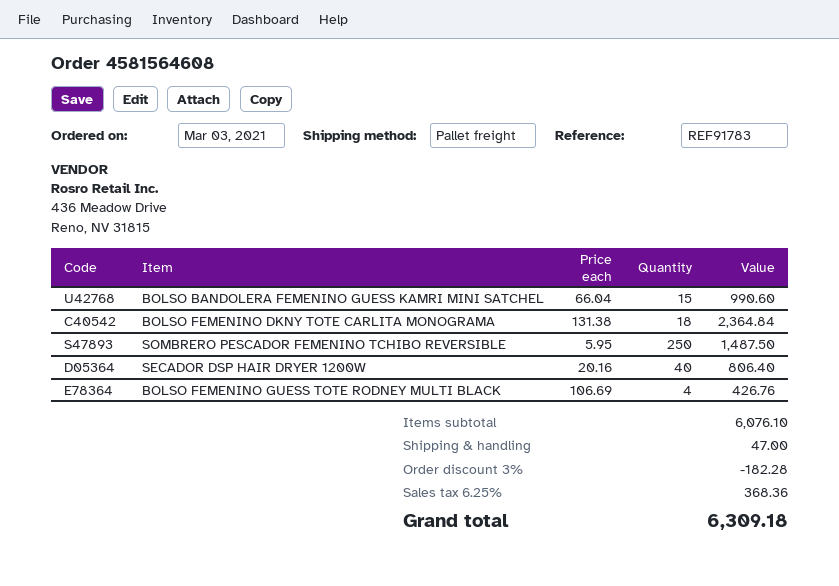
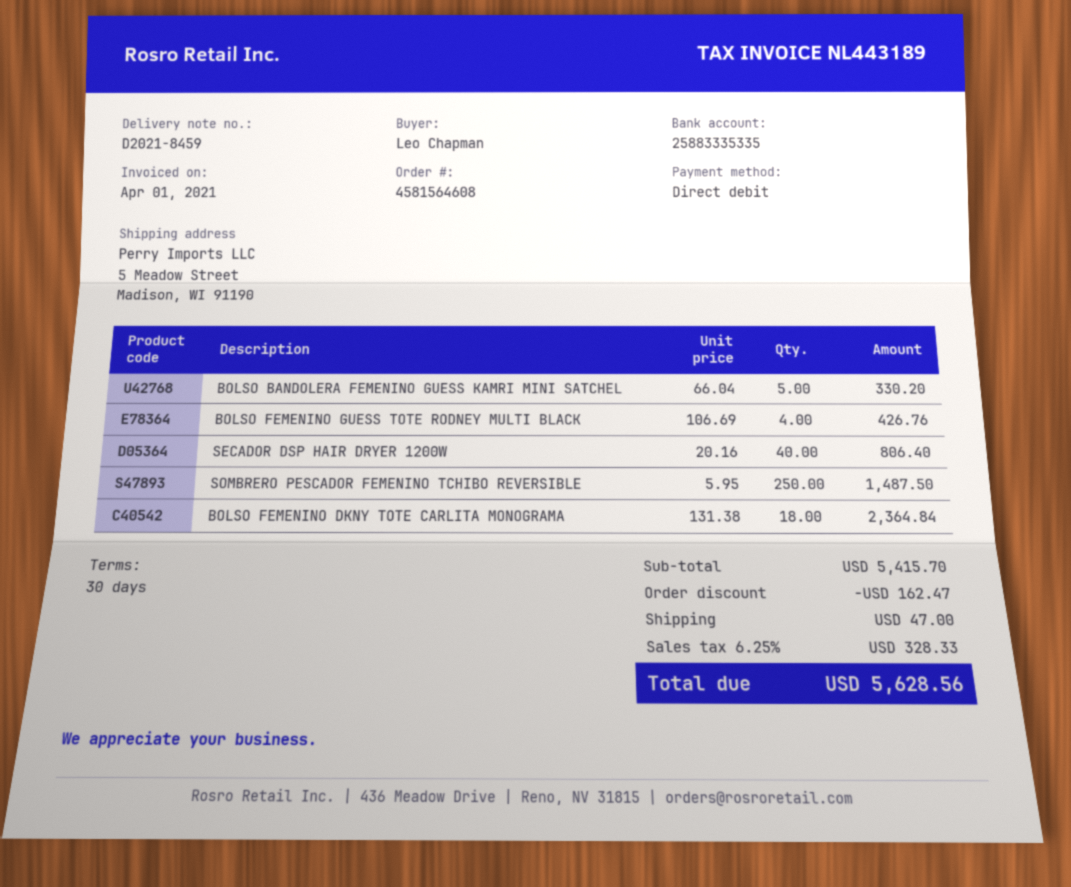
BOLSO BANDOLERA FEMENINO GUESS KAMRI MINI SATCHEL: 15 x 66.04 = 990.60 -> 5 x 66.04 = 330.20
subtotal: 6076.10 -> 5415.70
discount: 182.28 -> 162.47
tax: 6.25% = 368.36 -> 6.25% = 328.33
total: 6309.18 -> 5628.56

